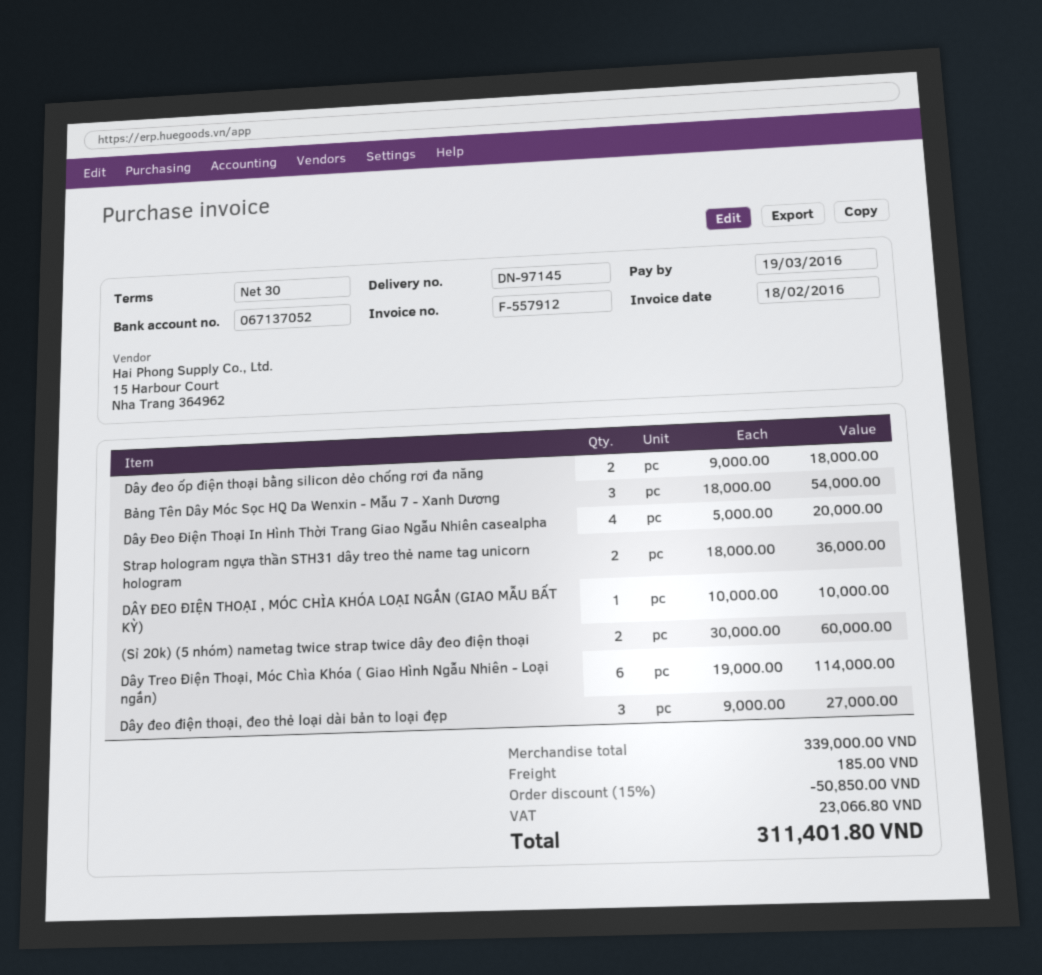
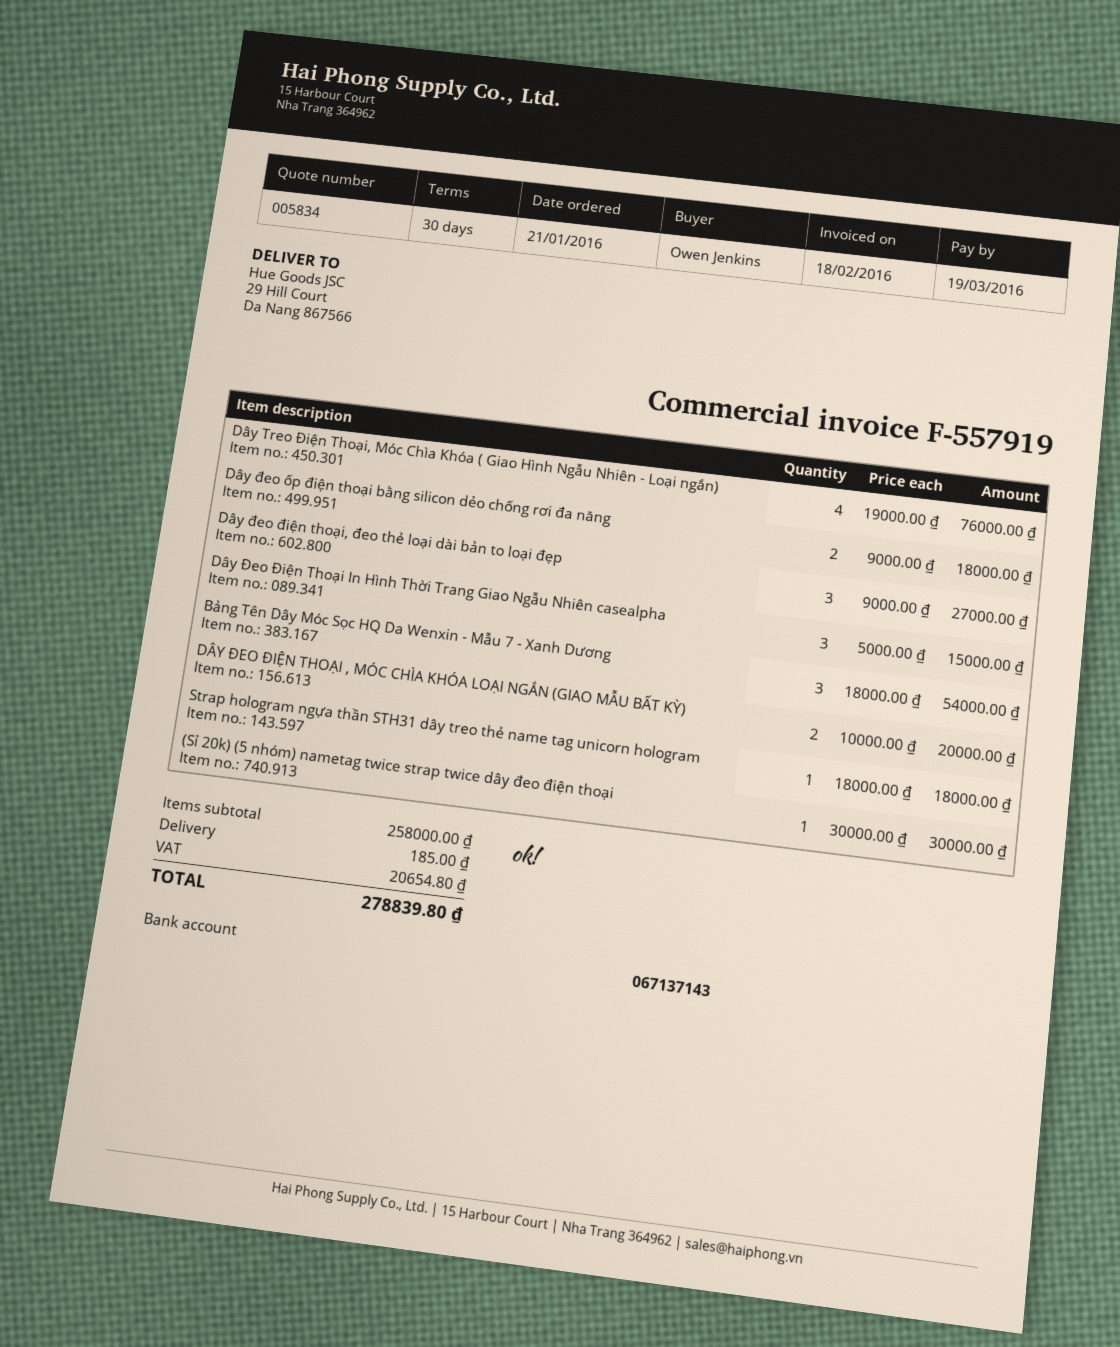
invoice number: F-557912 -> F-557919
bank account: 067137052 -> 067137143
Dây Đeo Điện Thoại In Hình Thời Trang Giao Ngẫu Nhiên casealpha: 4 x 5000.00 = 20000.00 -> 3 x 5000.00 = 15000.00
Strap hologram ngựa thần STH31 dây treo thẻ name tag unicorn hologram: 2 x 18000.00 = 36000.00 -> 1 x 18000.00 = 18000.00
DÂY ĐEO ĐIỆN THOẠI , MÓC CHÌA KHÓA LOẠI NGẮN (GIAO MẪU BẤT KỲ): 1 x 10000.00 = 10000.00 -> 2 x 10000.00 = 20000.00
(Sỉ 20k) (5 nhóm) nametag twice strap twice dây đeo điện thoại: 2 x 30000.00 = 60000.00 -> 1 x 30000.00 = 30000.00
Dây Treo Điện Thoại, Móc Chìa Khóa ( Giao Hình Ngẫu Nhiên - Loại ngắn): 6 x 19000.00 = 114000.00 -> 4 x 19000.00 = 76000.00
subtotal: 339000.00 -> 258000.00
discount: 15% = 50850.00 -> none
tax: 23066.80 -> 20654.80
total: 311401.80 -> 278839.80

